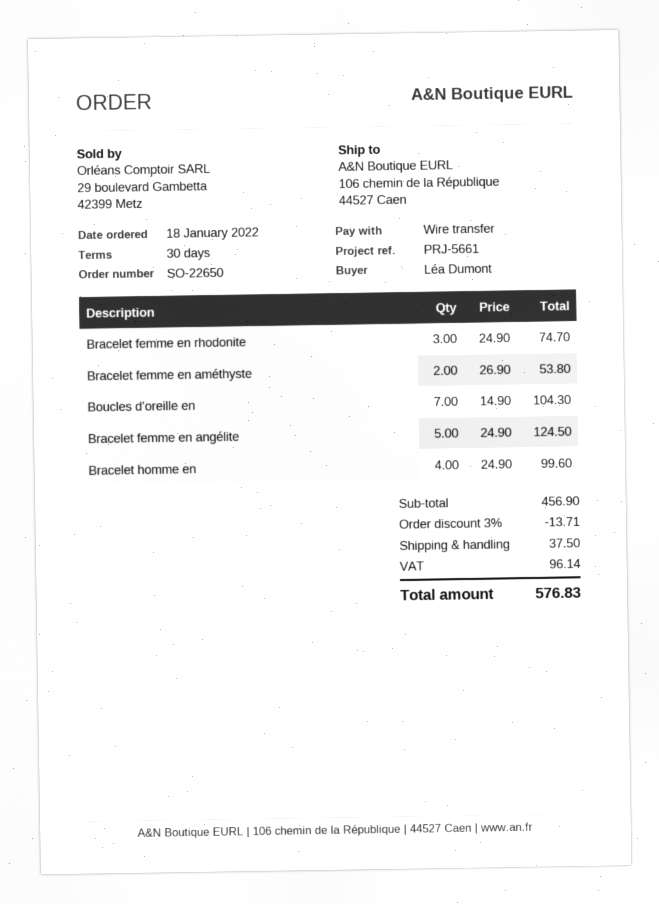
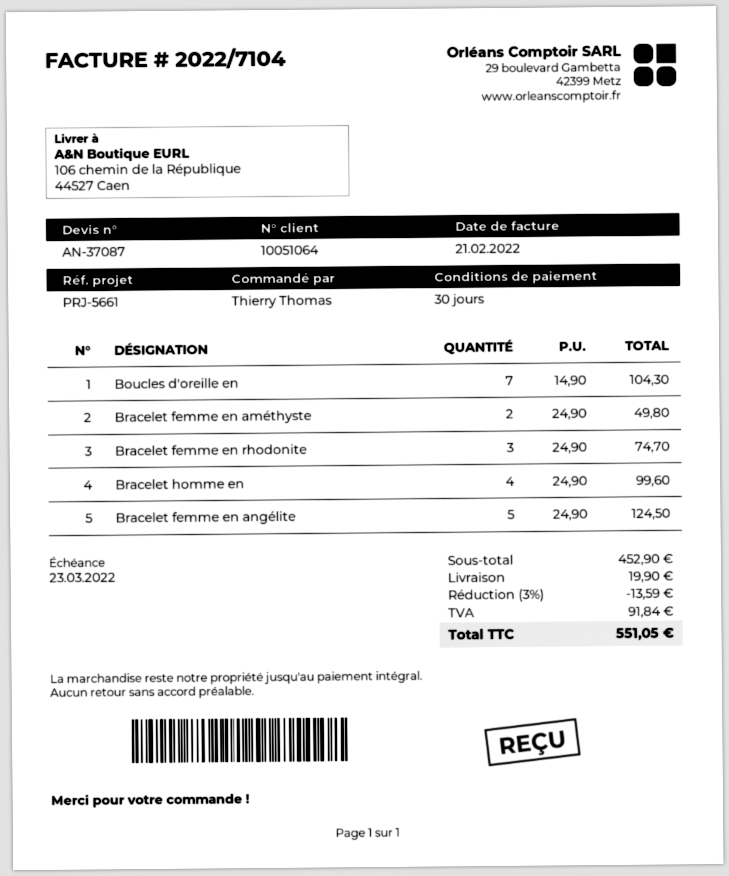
ordered by: Léa Dumont -> Thierry Thomas
Bracelet femme en améthyste: 2 x 26.90 = 53.80 -> 2 x 24.90 = 49.80
subtotal: 456.90 -> 452.90
discount: 3% = 13.71 -> 3% = 13.59
shipping: 37.50 -> 19.90
tax: 96.14 -> 91.84
total: 576.83 -> 551.05

